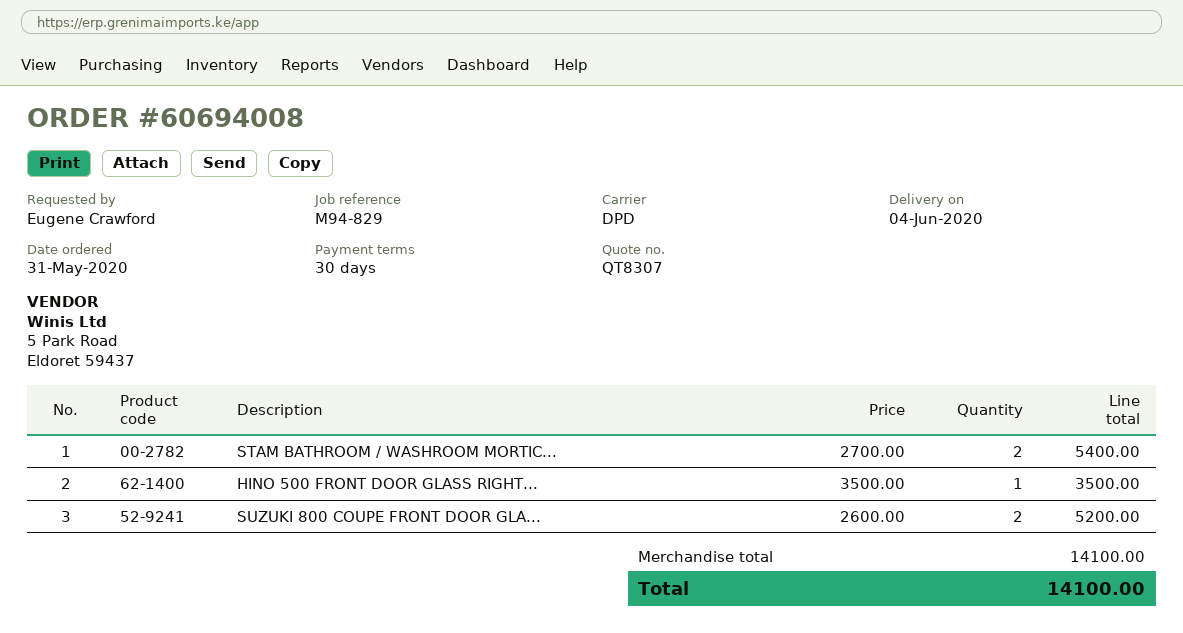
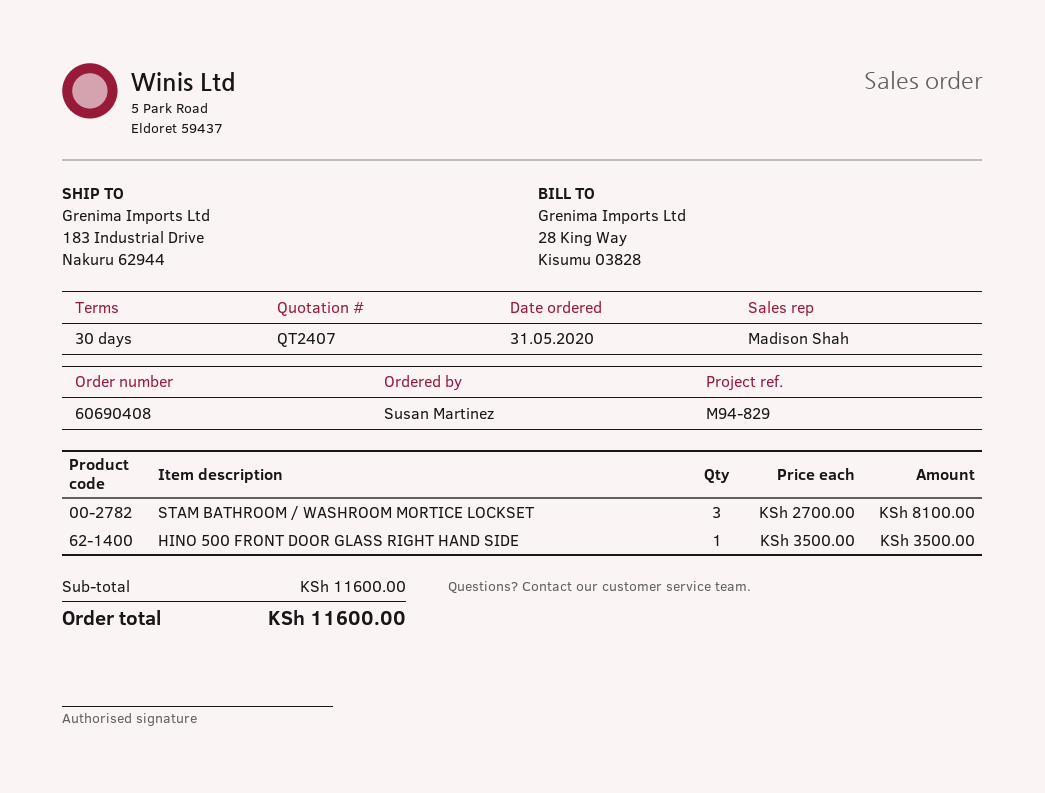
quote number: QT8307 -> QT2407
order number: 60694008 -> 60690408
ordered by: Eugene Crawford -> Susan Martinez
STAM BATHROOM / WASHROOM MORTIC...: 2 x 2700.00 = 5400.00 -> 3 x 2700.00 = 8100.00
SUZUKI 800 COUPE FRONT DOOR GLA...: 2 x 2600.00 = 5200.00 -> none
subtotal: 14100.00 -> 11600.00
total: 14100.00 -> 11600.00

